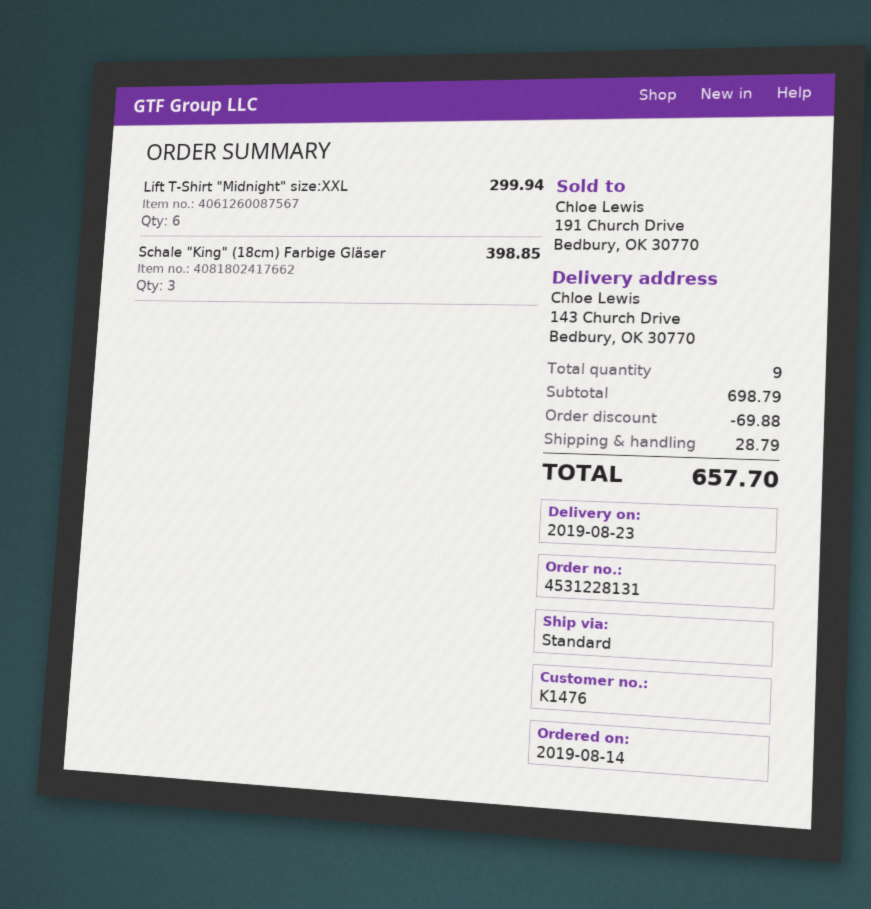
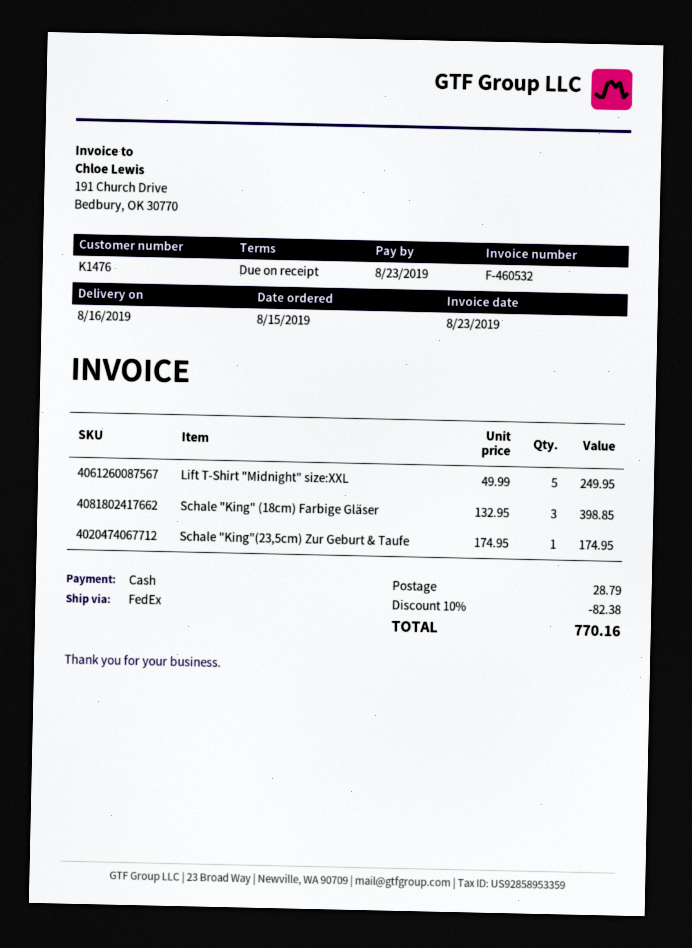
order date: 2019-08-14 -> 2019-08-15
delivery date: 2019-08-23 -> 2019-08-16
shipping method: standard -> FedEx
Lift T-Shirt "Midnight" size:XXL: 6 for 299.94 -> 5 for 249.95
Schale "King"(23,5cm) Zur Geburt & Taufe: none -> 1 for 174.95
discount: 69.88 -> 82.38
total: 657.70 -> 770.16

